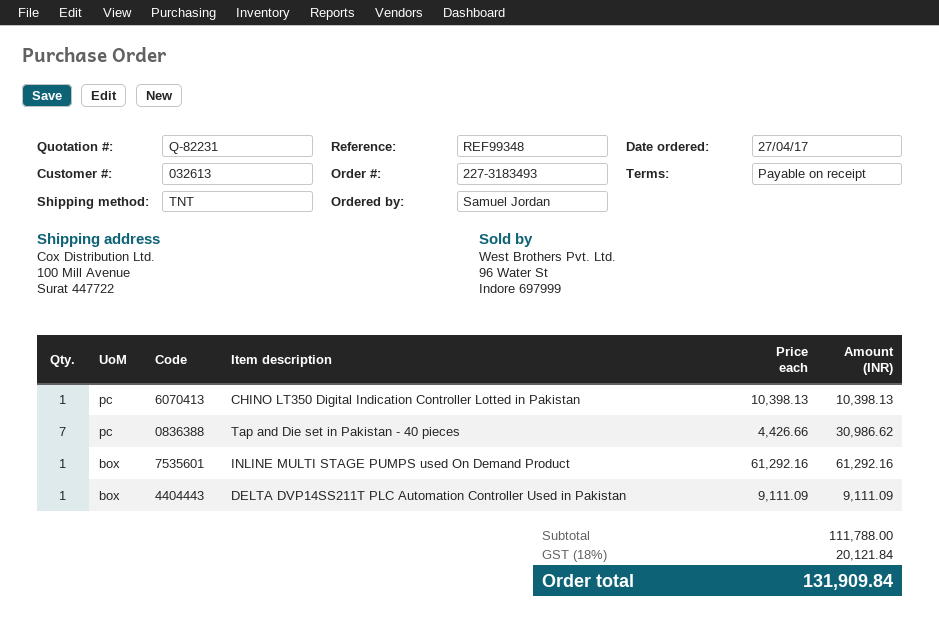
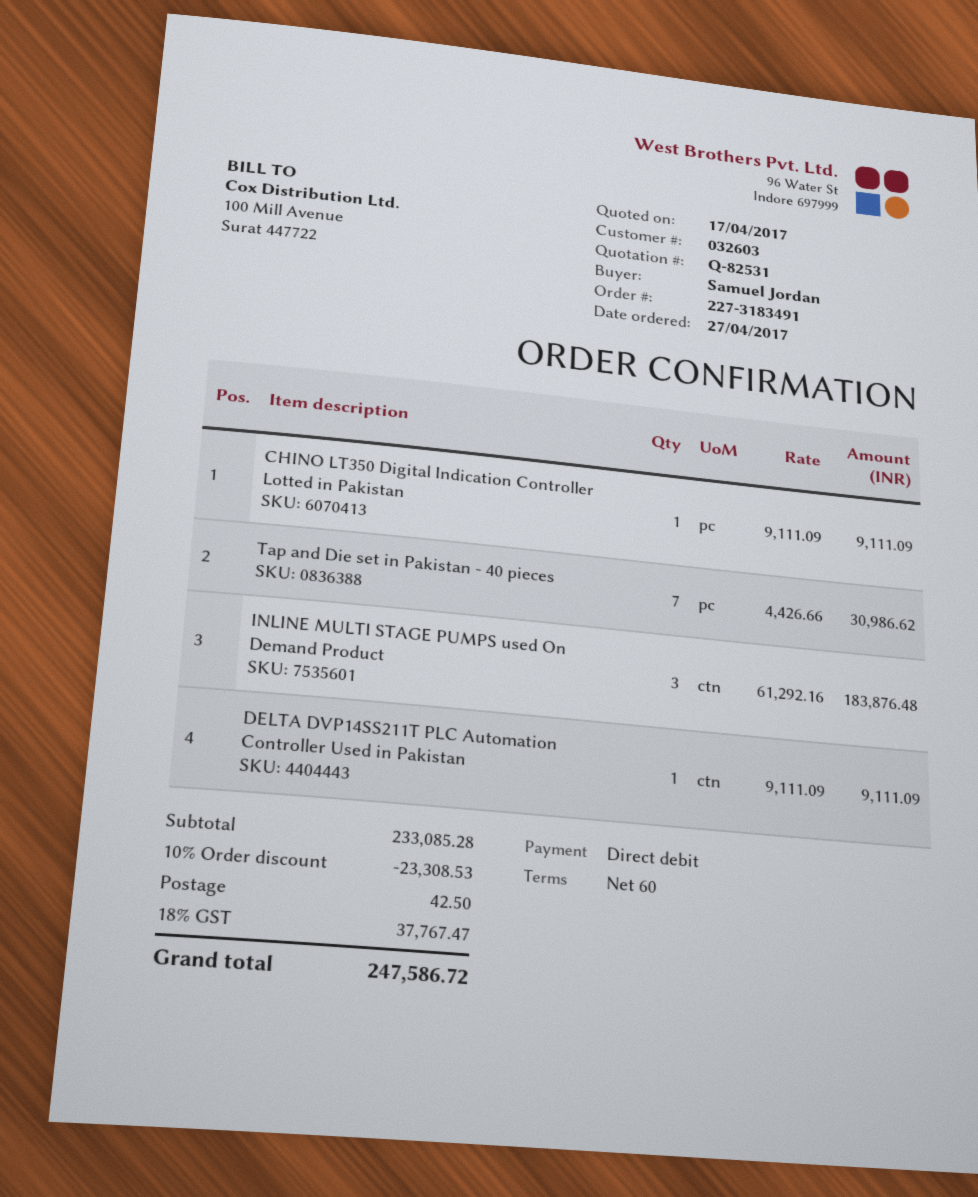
quote number: Q-82231 -> Q-82531
order number: 227-3183493 -> 227-3183491
payment terms: on receipt -> 60 days
customer number: 032613 -> 032603
CHINO LT350 Digital Indication Controller Lotted in Pakistan: 1 x 10398.13 = 10398.13 -> 1 x 9111.09 = 9111.09
INLINE MULTI STAGE PUMPS used On Demand Product: 1 x 61292.16 = 61292.16 -> 3 x 61292.16 = 183876.48
subtotal: 111788.00 -> 233085.28
discount: none -> 10% = 23308.53
shipping: none -> 42.50
tax: 18% = 20121.84 -> 18% = 37767.47
total: 131909.84 -> 247586.72

